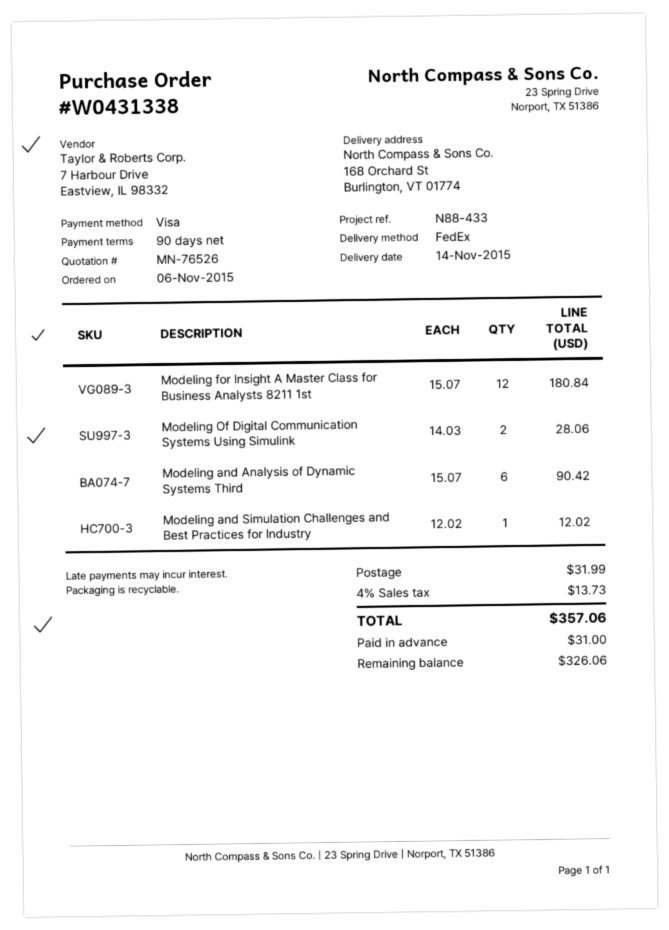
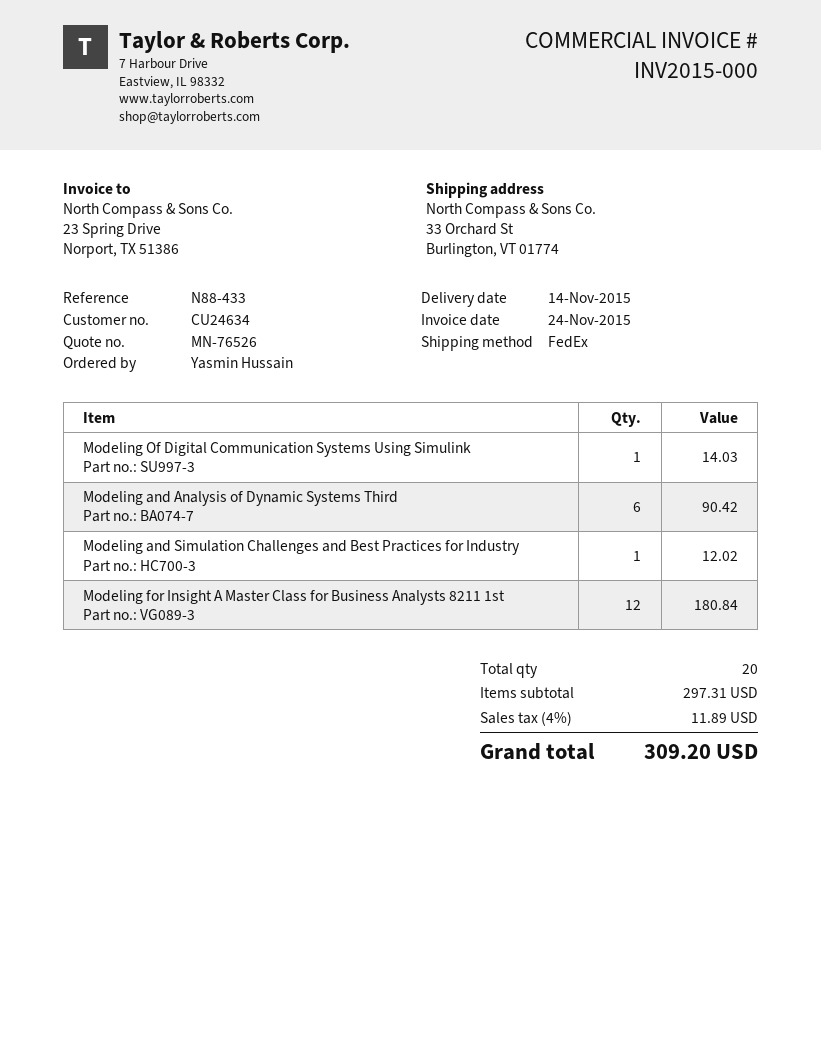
ship to: 168 Orchard St, Burlington, VT 01774 -> 33 Orchard St, Burlington, VT 01774
Modeling Of Digital Communication Systems Using Simulink: 2 for 28.06 -> 1 for 14.03
shipping: 31.99 -> none
tax: 4% = 13.73 -> 4% = 11.89
total: 357.06 -> 309.20

